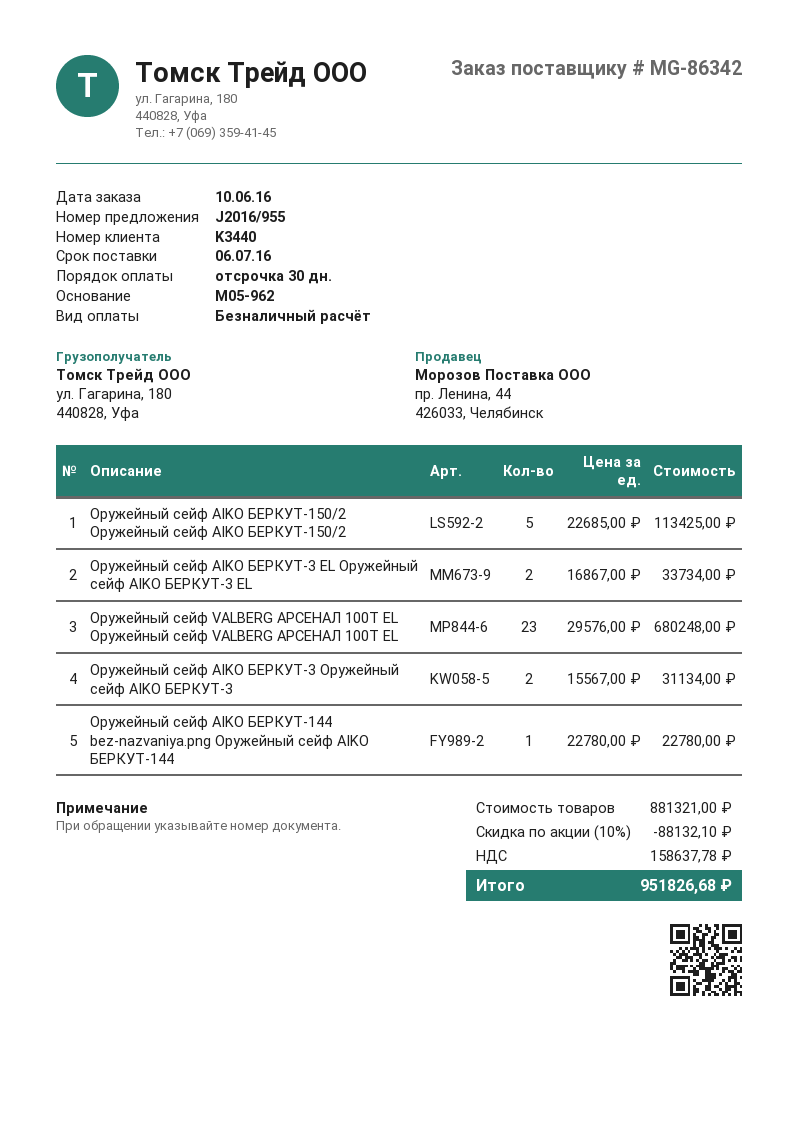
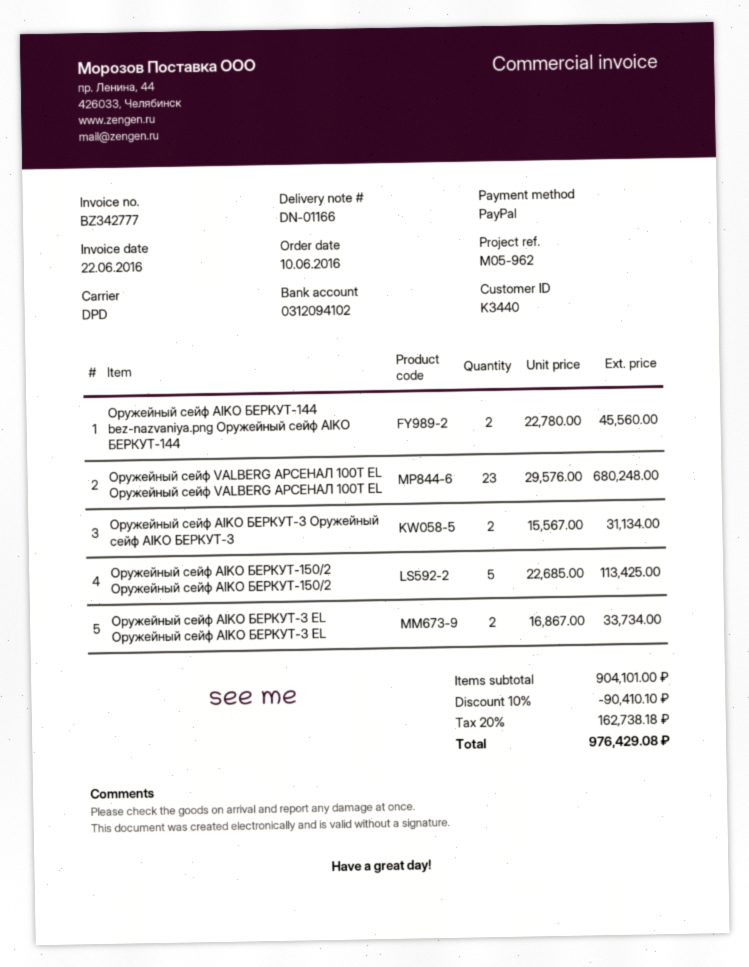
payment method: bank transfer -> PayPal
Оружейный сейф AIKO БЕРКУТ-144 bez-nazvaniya.png Оружейный сейф AIKO БЕРКУТ-144: 1 x 22780.00 = 22780.00 -> 2 x 22780.00 = 45560.00
subtotal: 881321.00 -> 904101.00
discount: 10% = 88132.10 -> 10% = 90410.10
tax: 158637.78 -> 162738.18
total: 951826.68 -> 976429.08

